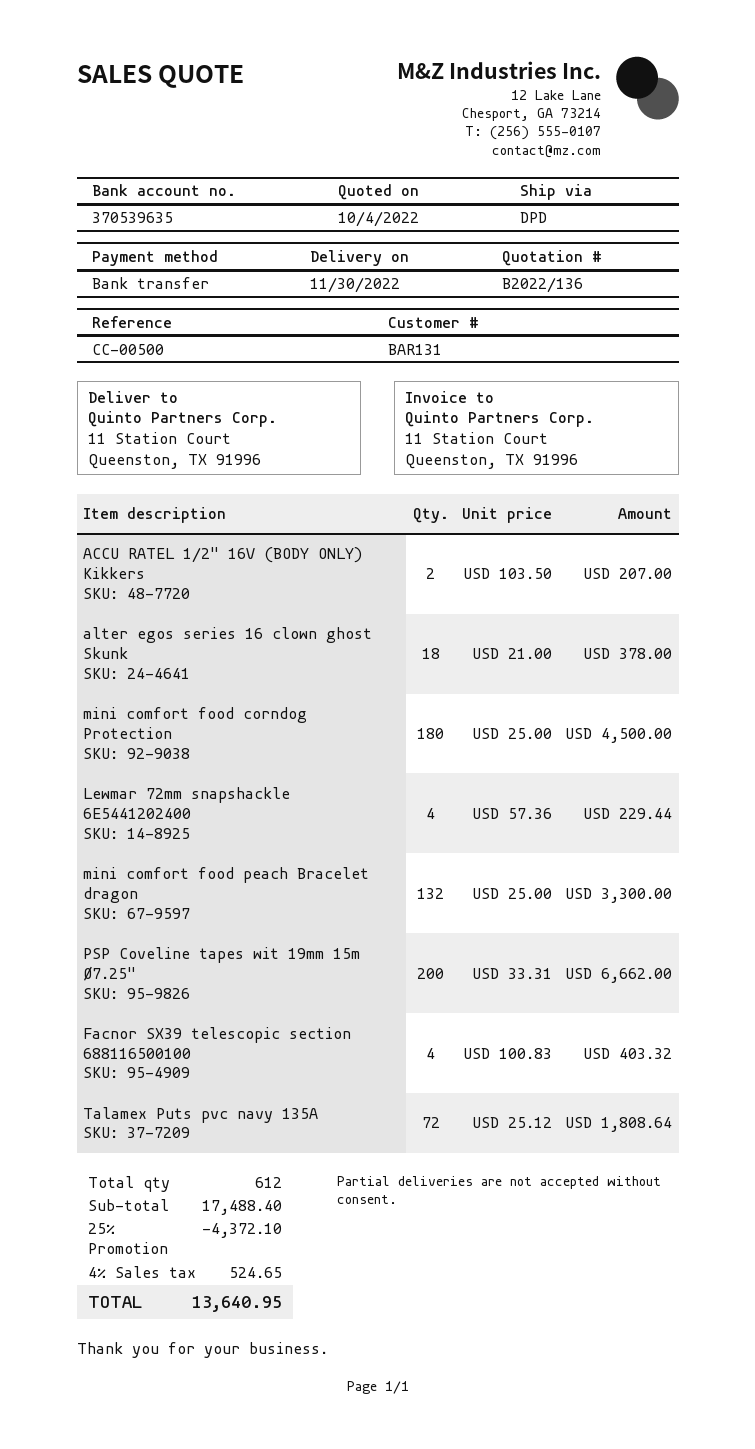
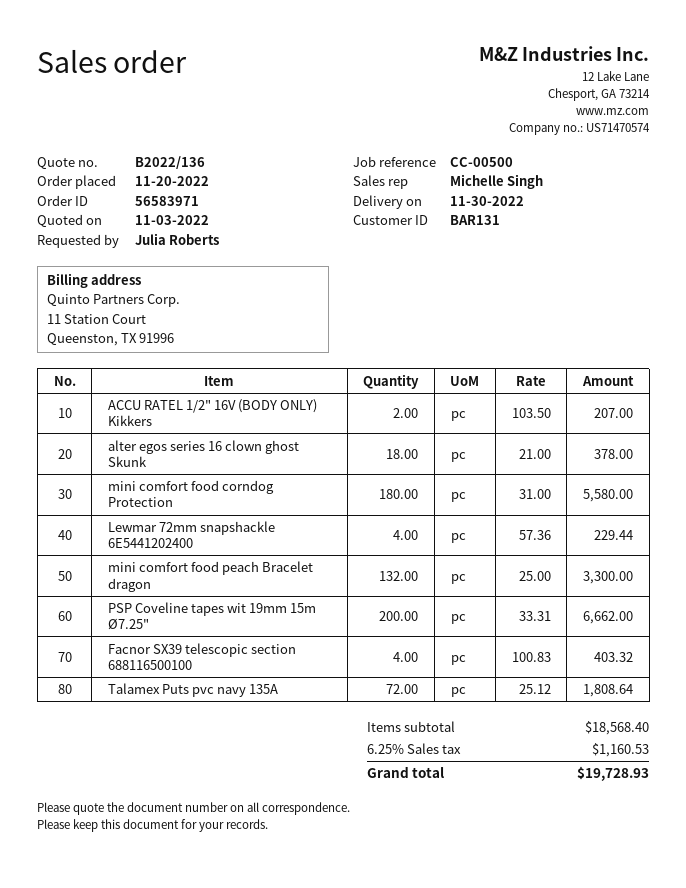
quote date: 2022-10-04 -> 2022-11-03
mini comfort food corndog Protection: 180 x 25.00 = 4500.00 -> 180 x 31.00 = 5580.00
subtotal: 17488.40 -> 18568.40
discount: 25% = 4372.10 -> none
tax: 4% = 524.65 -> 6.25% = 1160.53
total: 13640.95 -> 19728.93

